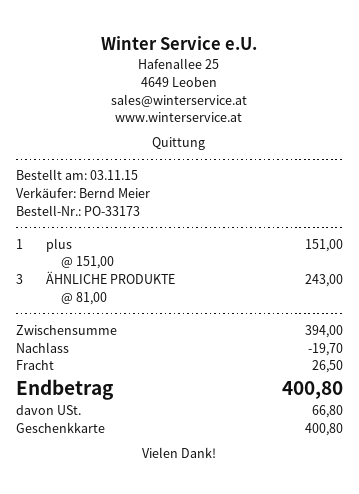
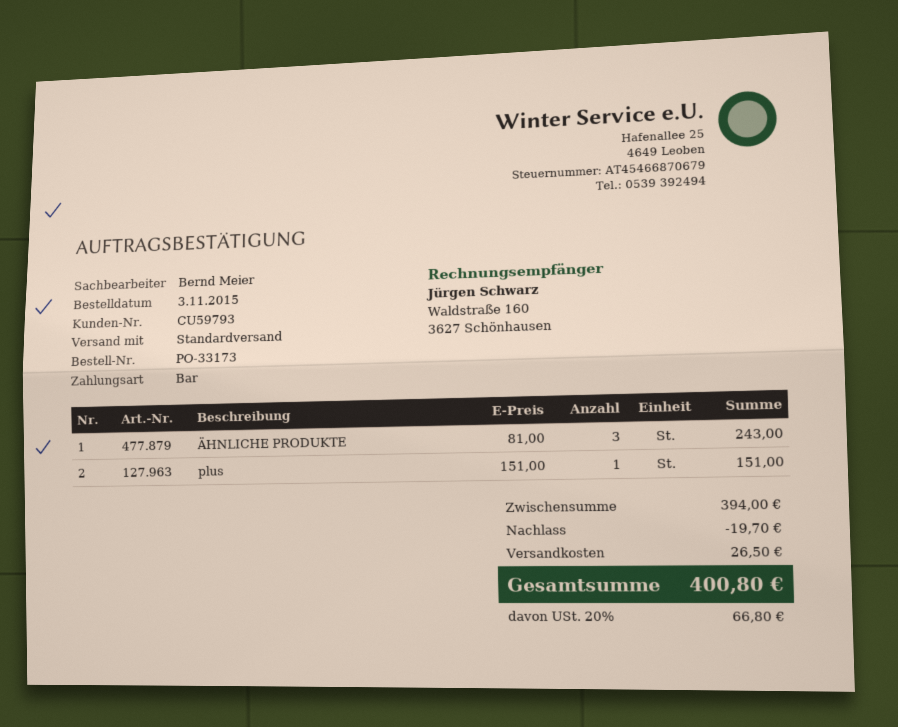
payment method: gift card -> cash

